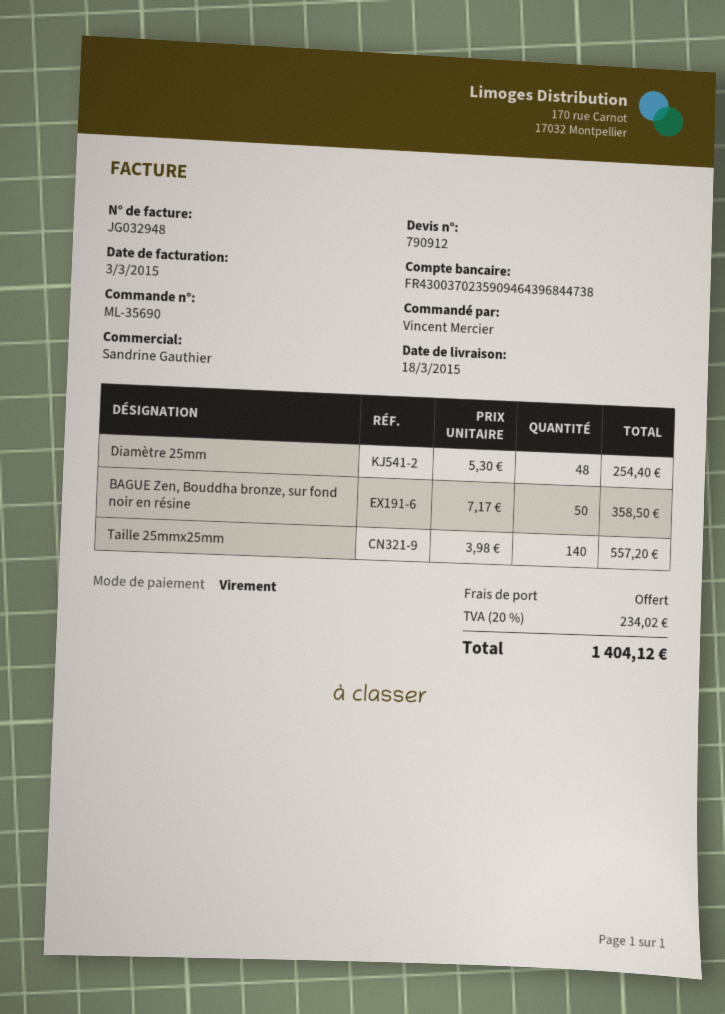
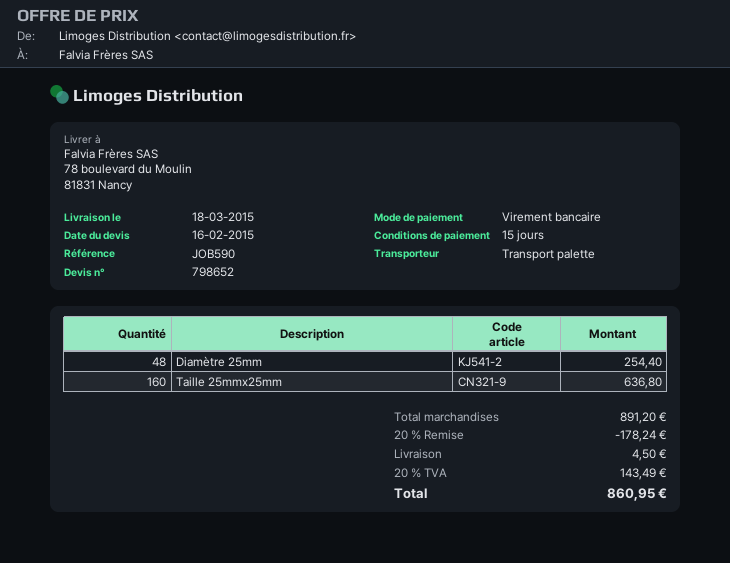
quote number: 790912 -> 798652
BAGUE Zen, Bouddha bronze, sur fond noir en résine: 50 for 358.50 -> none
Taille 25mmx25mm: 140 for 557.20 -> 160 for 636.80
discount: none -> 20% = 178.24
shipping: 0.00 -> 4.50
tax: 20% = 234.02 -> 20% = 143.49
total: 1404.12 -> 860.95

